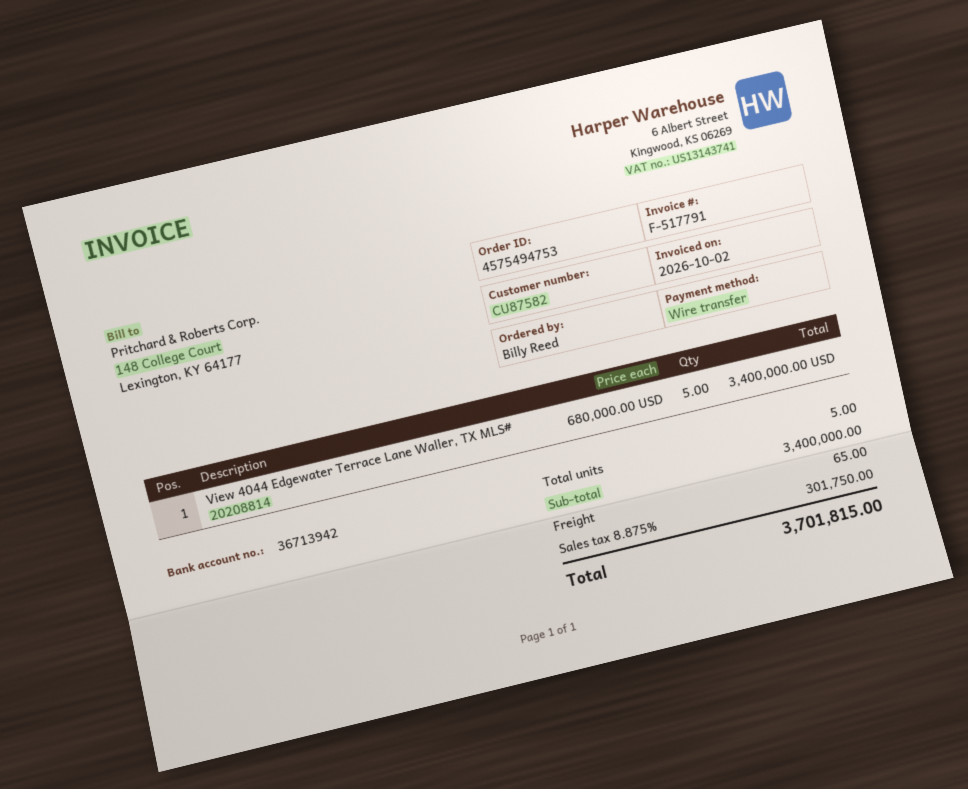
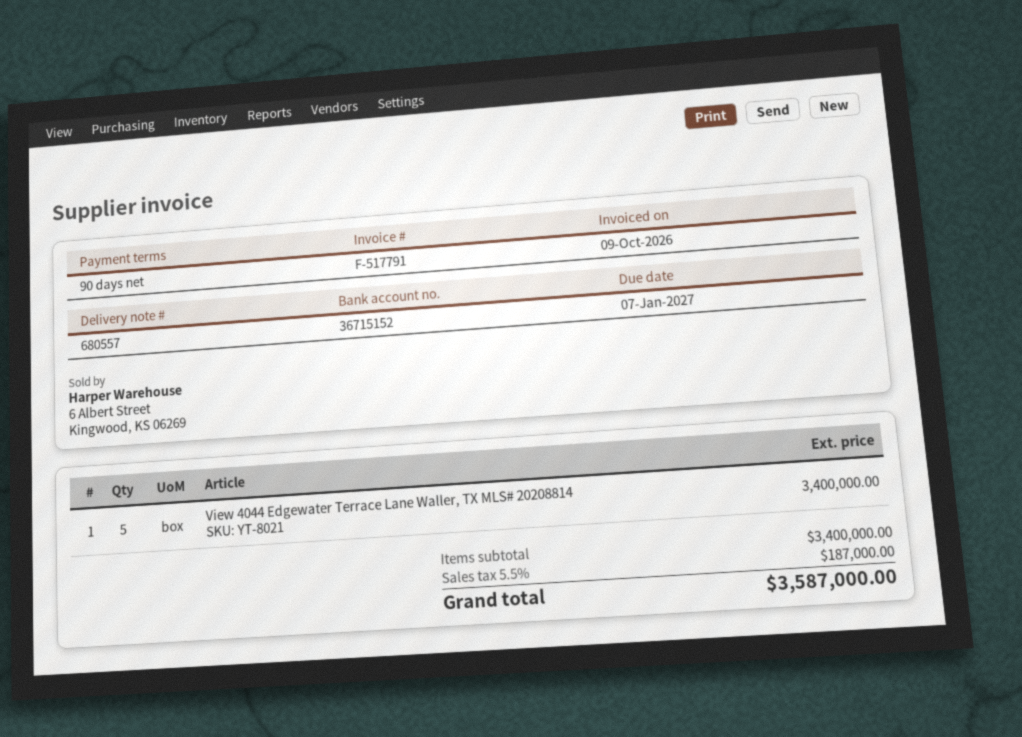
invoice date: 2026-10-02 -> 2026-10-09
bank account: 36713942 -> 36715152
shipping: 65.00 -> none
tax: 8.875% = 301750.00 -> 5.5% = 187000.00
total: 3701815.00 -> 3587000.00

